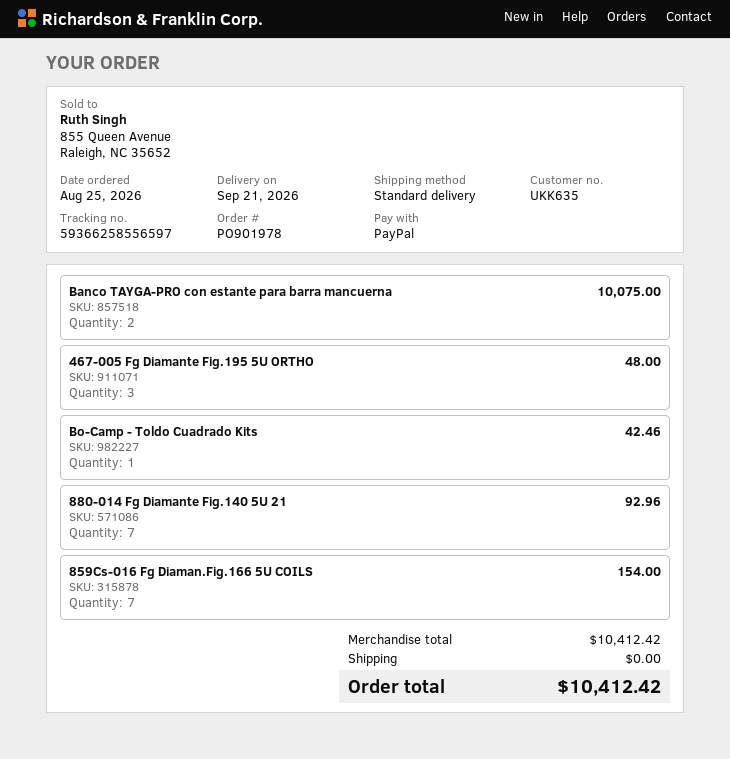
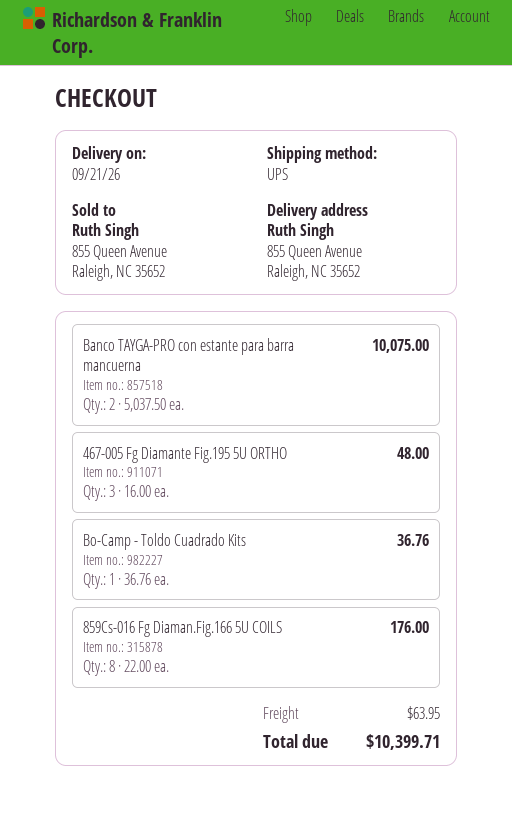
shipping method: standard -> UPS
Bo-Camp - Toldo Cuadrado Kits: 1 for 42.46 -> 1 for 36.76
880-014 Fg Diamante Fig.140 5U 21: 7 for 92.96 -> none
859Cs-016 Fg Diaman.Fig.166 5U COILS: 7 for 154.00 -> 8 for 176.00
shipping: 0.00 -> 63.95
total: 10412.42 -> 10399.71

